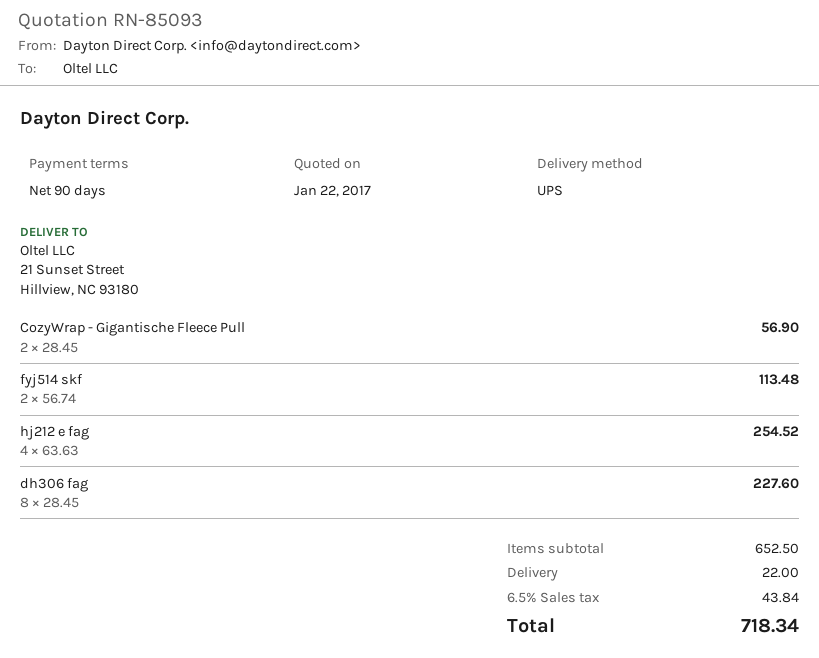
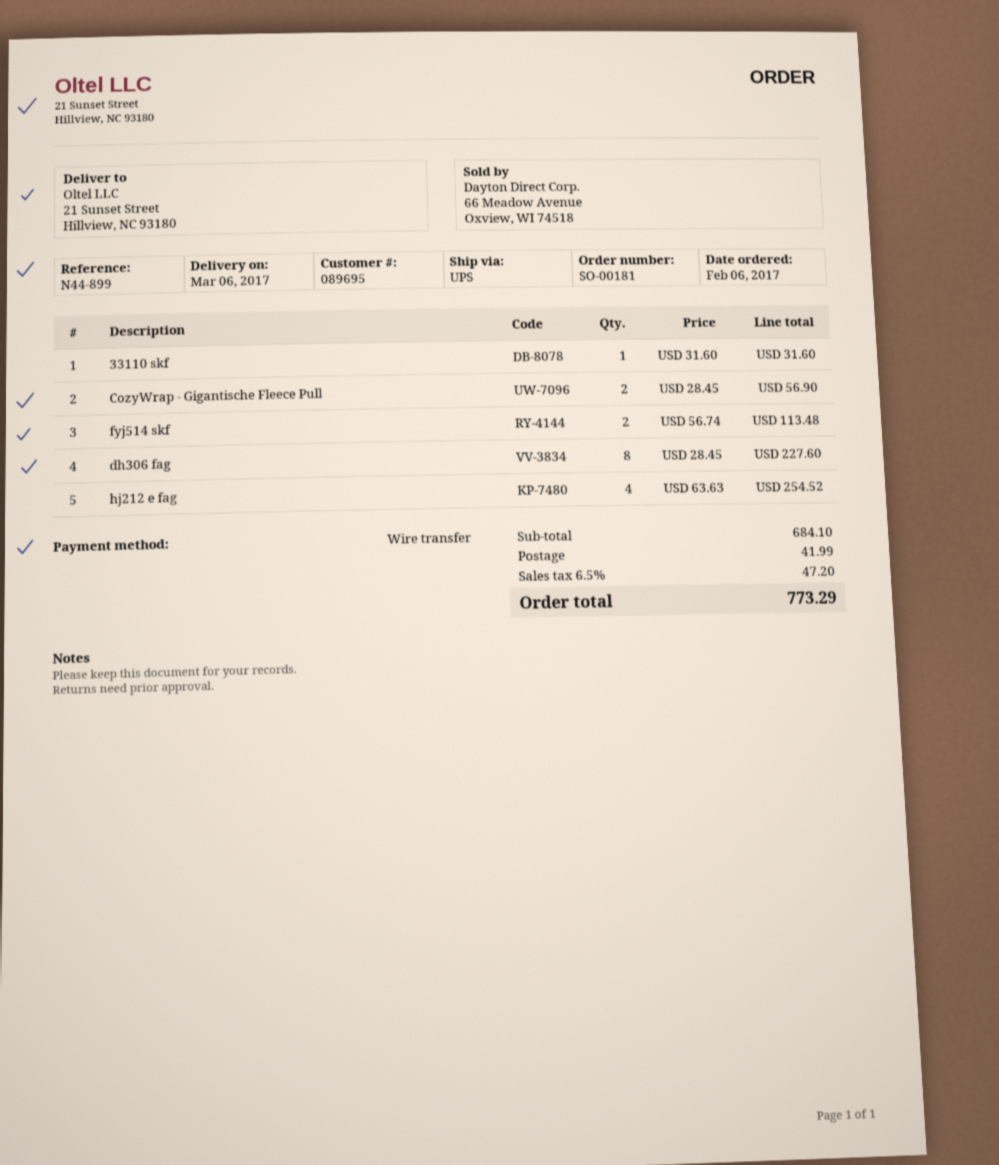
33110 skf: none -> 1 x 31.60 = 31.60
subtotal: 652.50 -> 684.10
shipping: 22.00 -> 41.99
tax: 6.5% = 43.84 -> 6.5% = 47.20
total: 718.34 -> 773.29

